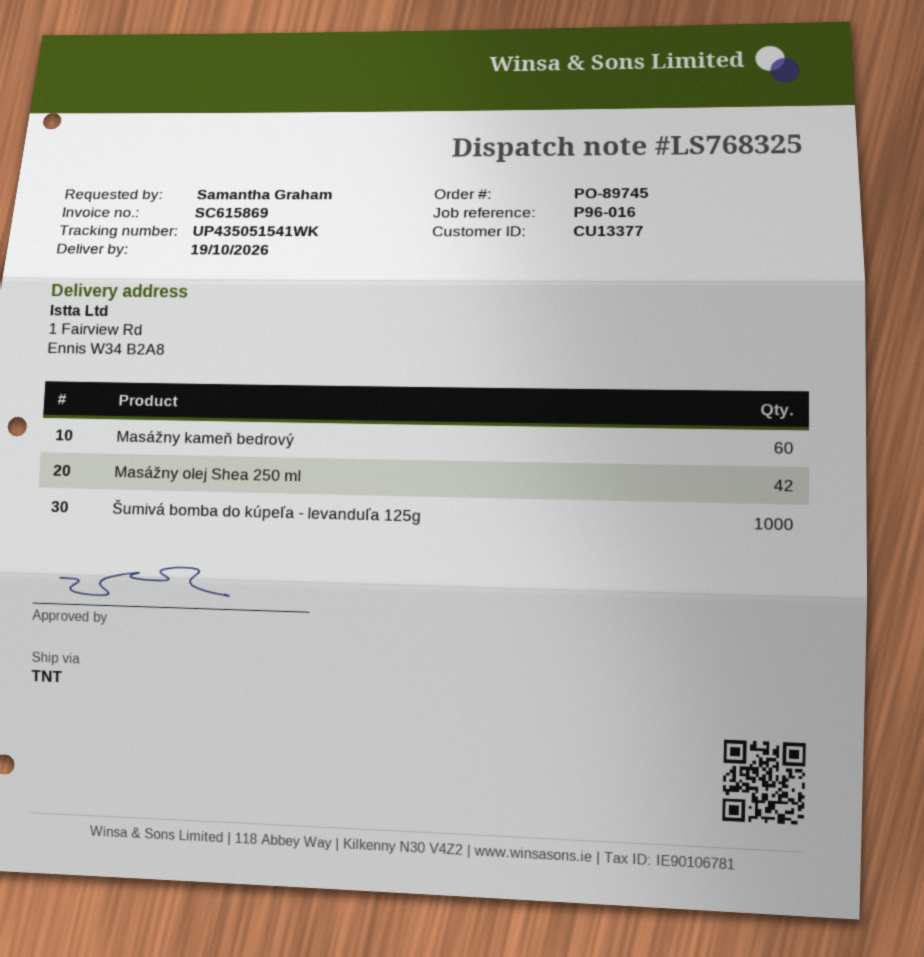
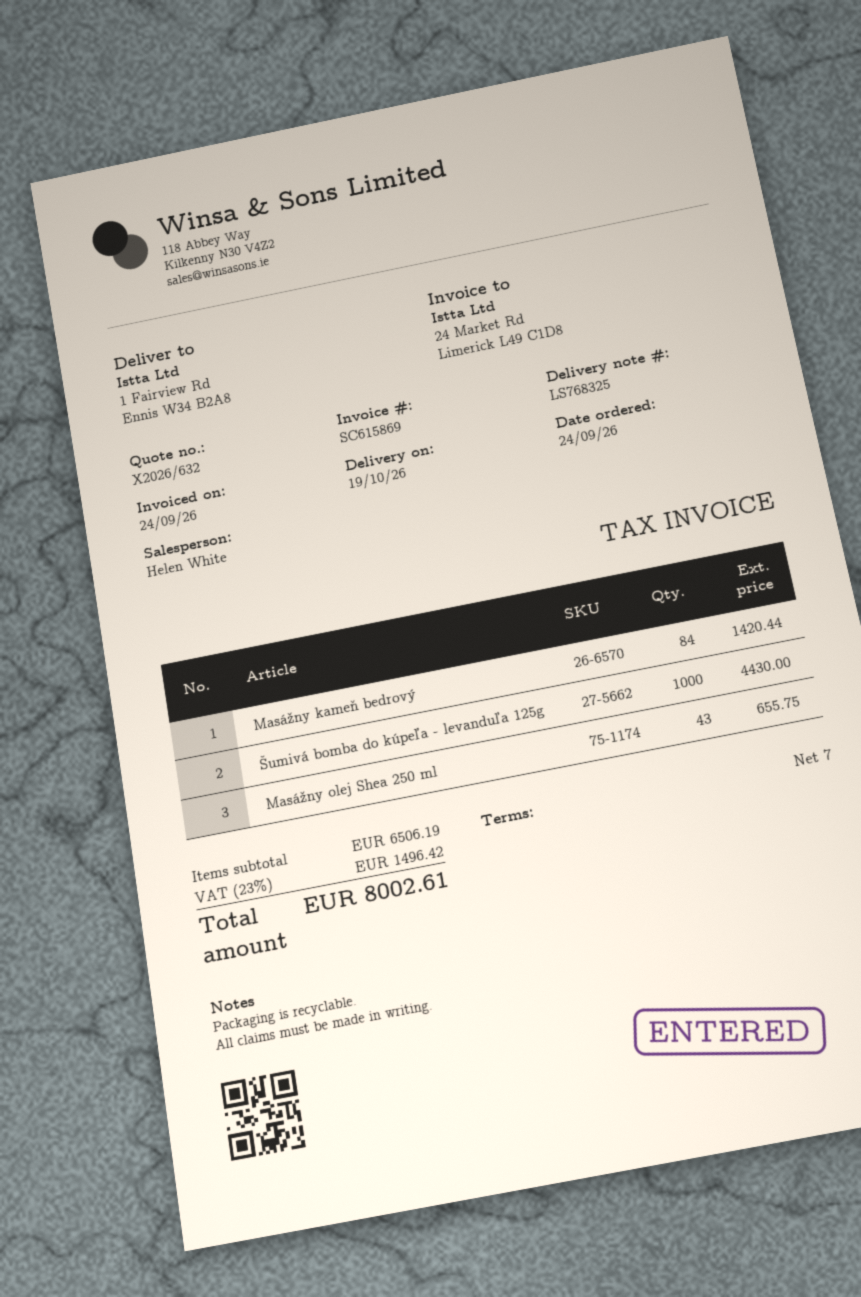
Masážny kameň bedrový: 60 -> 84
Masážny olej Shea 250 ml: 42 -> 43

